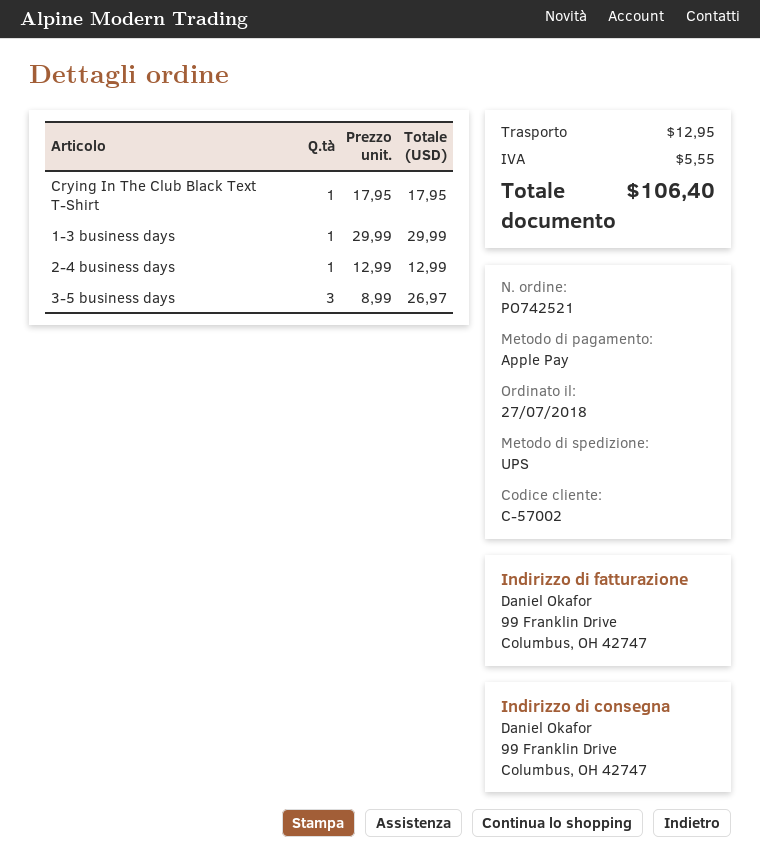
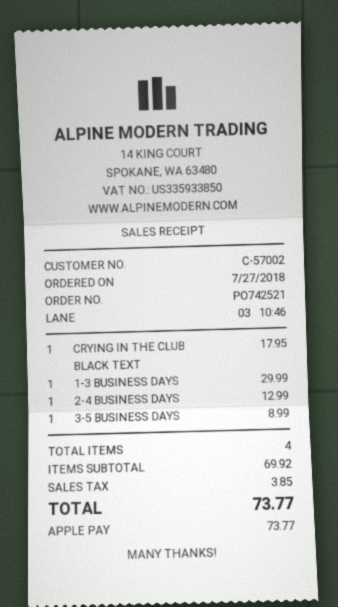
3-5 business days: 3 for 26.97 -> 1 for 8.99
shipping: 12.95 -> none
tax: 5.55 -> 3.85
total: 106.40 -> 73.77

